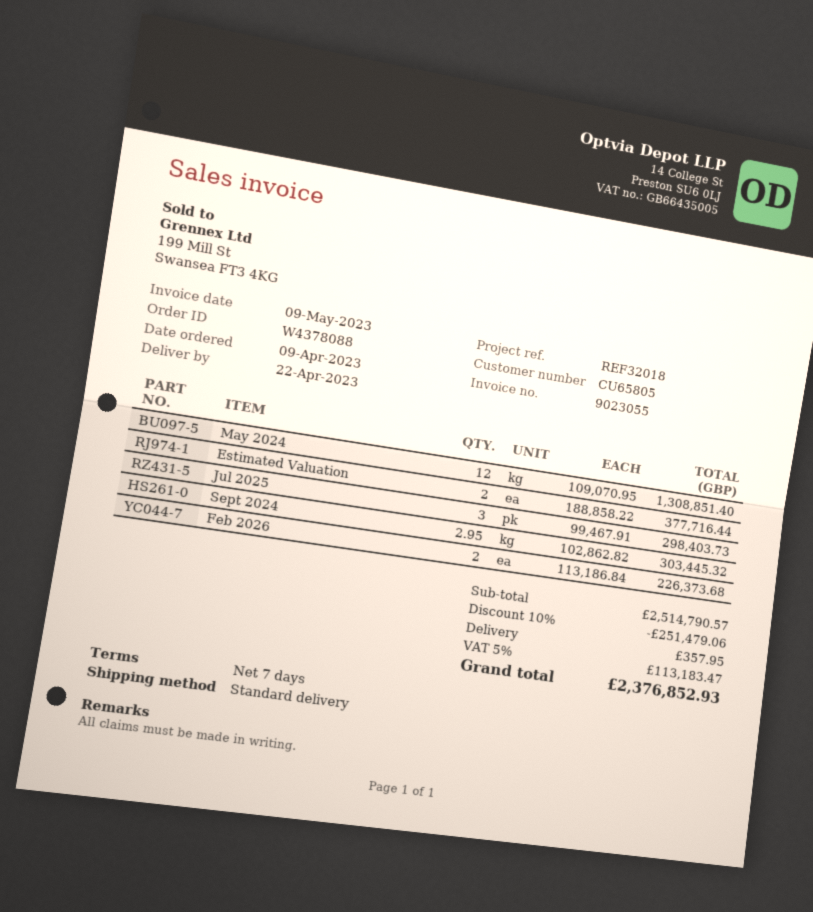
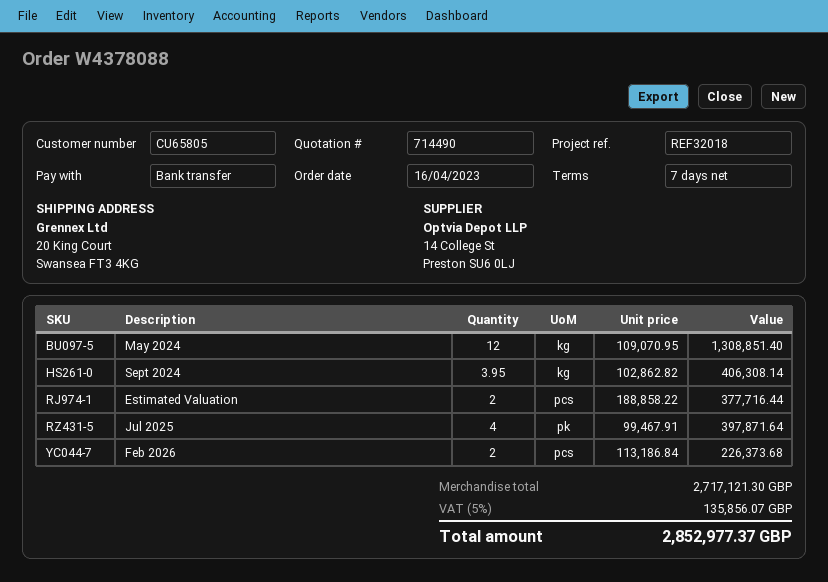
order date: 2023-04-09 -> 2023-04-16
Jul 2025: 3 x 99467.91 = 298403.73 -> 4 x 99467.91 = 397871.64
Sept 2024: 2.95 x 102862.82 = 303445.32 -> 3.95 x 102862.82 = 406308.14
subtotal: 2514790.57 -> 2717121.30
discount: 10% = 251479.06 -> none
shipping: 357.95 -> none
tax: 5% = 113183.47 -> 5% = 135856.07
total: 2376852.93 -> 2852977.37

